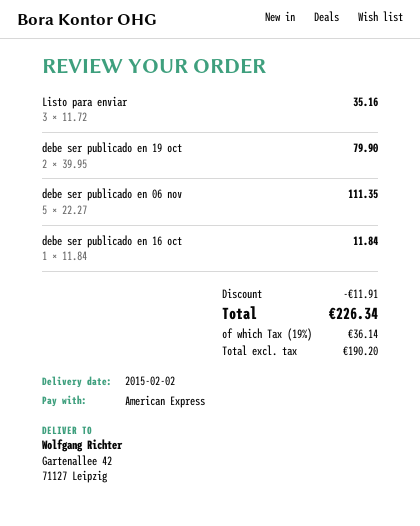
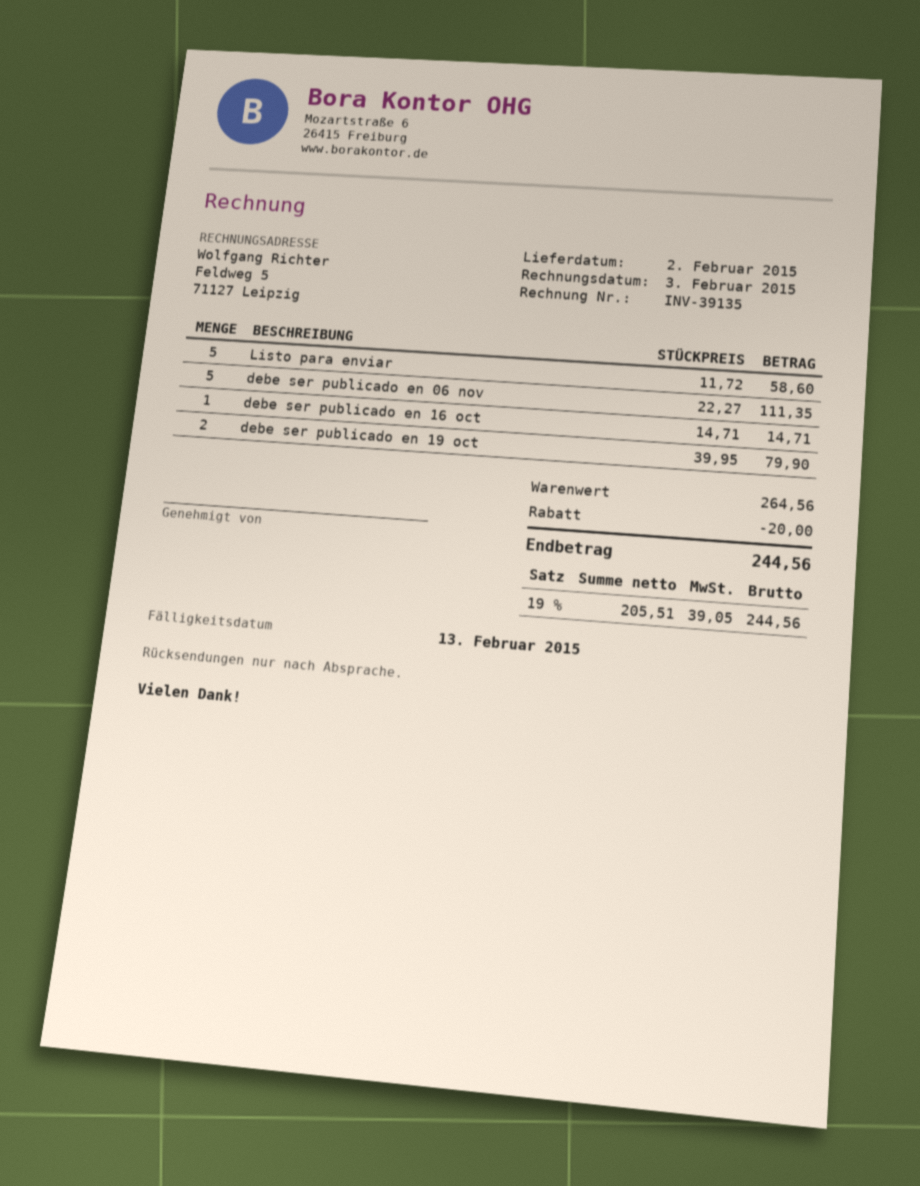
Listo para enviar: 3 x 11.72 = 35.16 -> 5 x 11.72 = 58.60
debe ser publicado en 16 oct: 1 x 11.84 = 11.84 -> 1 x 14.71 = 14.71
discount: 11.91 -> 20.00
net: 190.20 -> 205.51
tax: 19% = 36.14 -> 19% = 39.05
total: 226.34 -> 244.56

